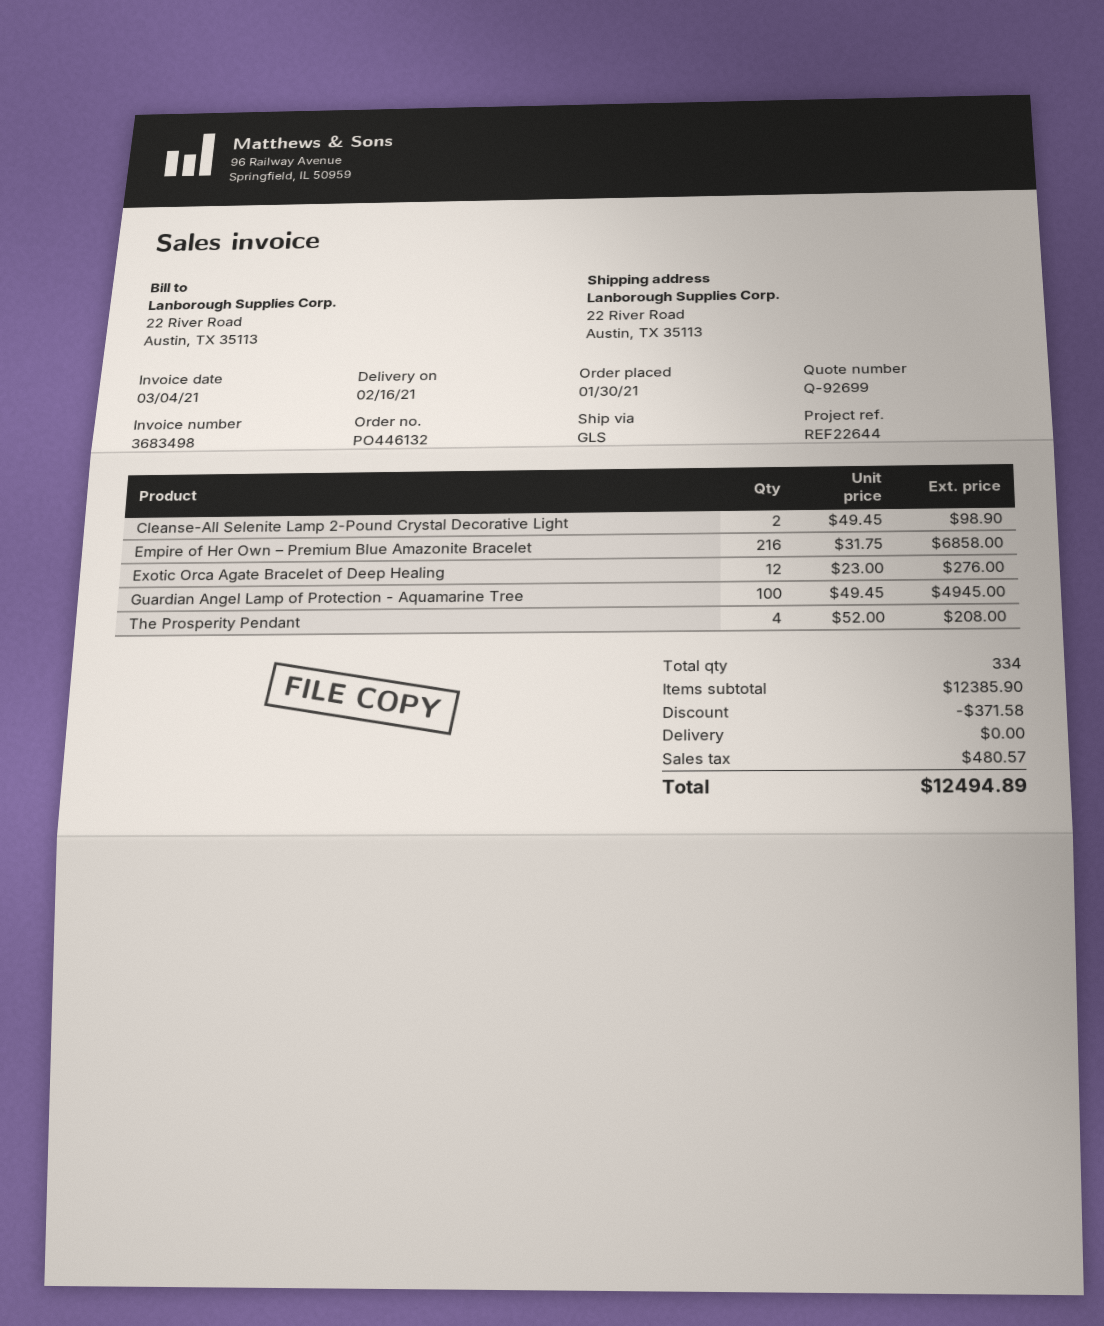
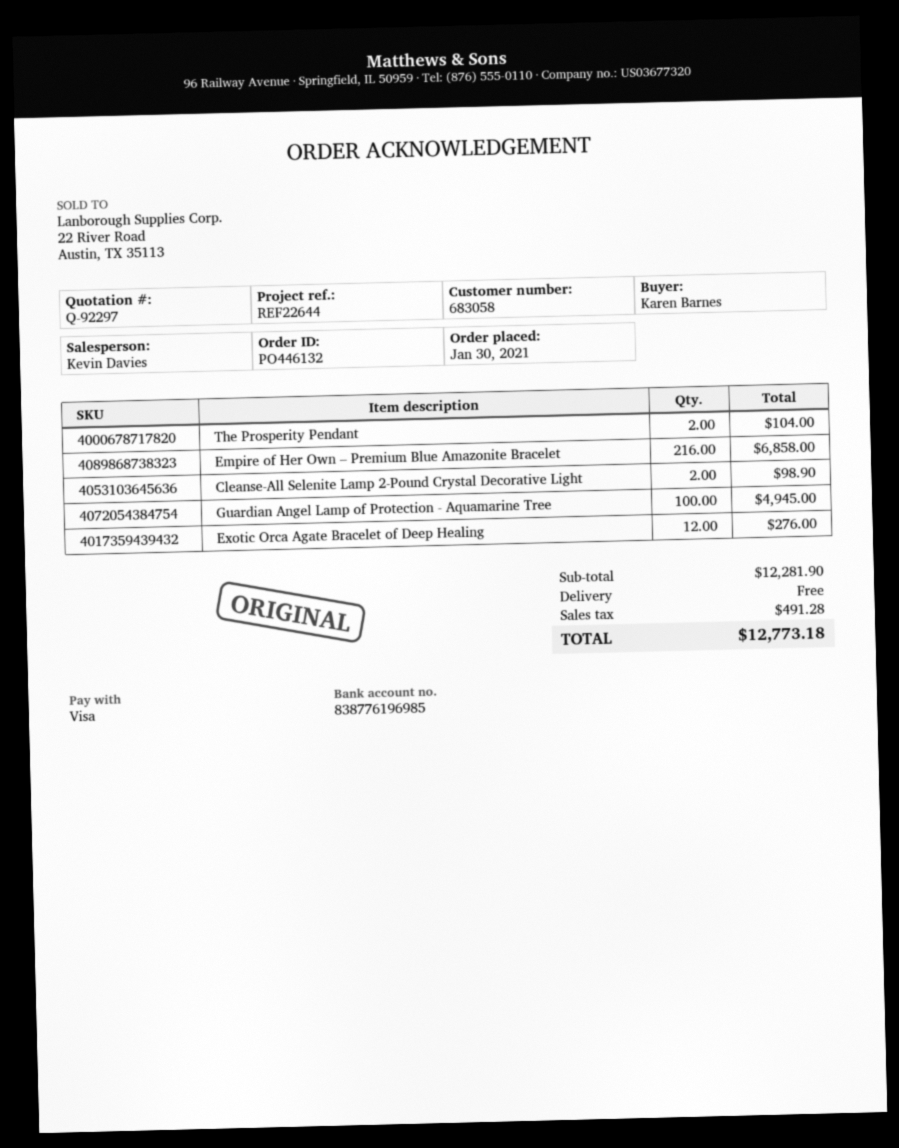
quote number: Q-92699 -> Q-92297
The Prosperity Pendant: 4 for 208.00 -> 2 for 104.00
subtotal: 12385.90 -> 12281.90
discount: 371.58 -> none
tax: 480.57 -> 491.28
total: 12494.89 -> 12773.18

